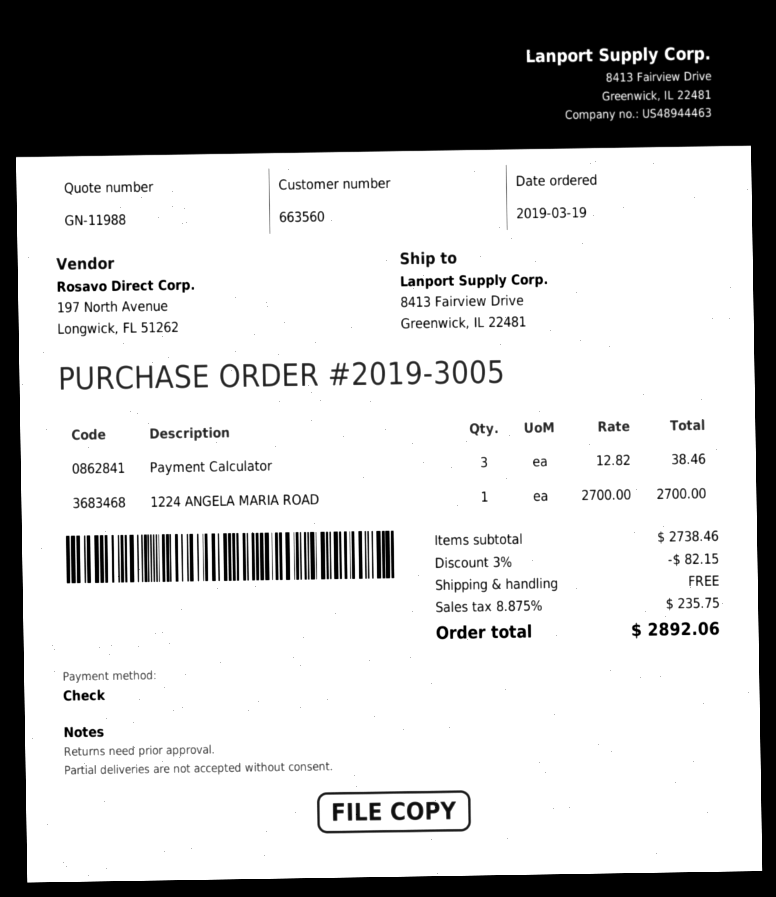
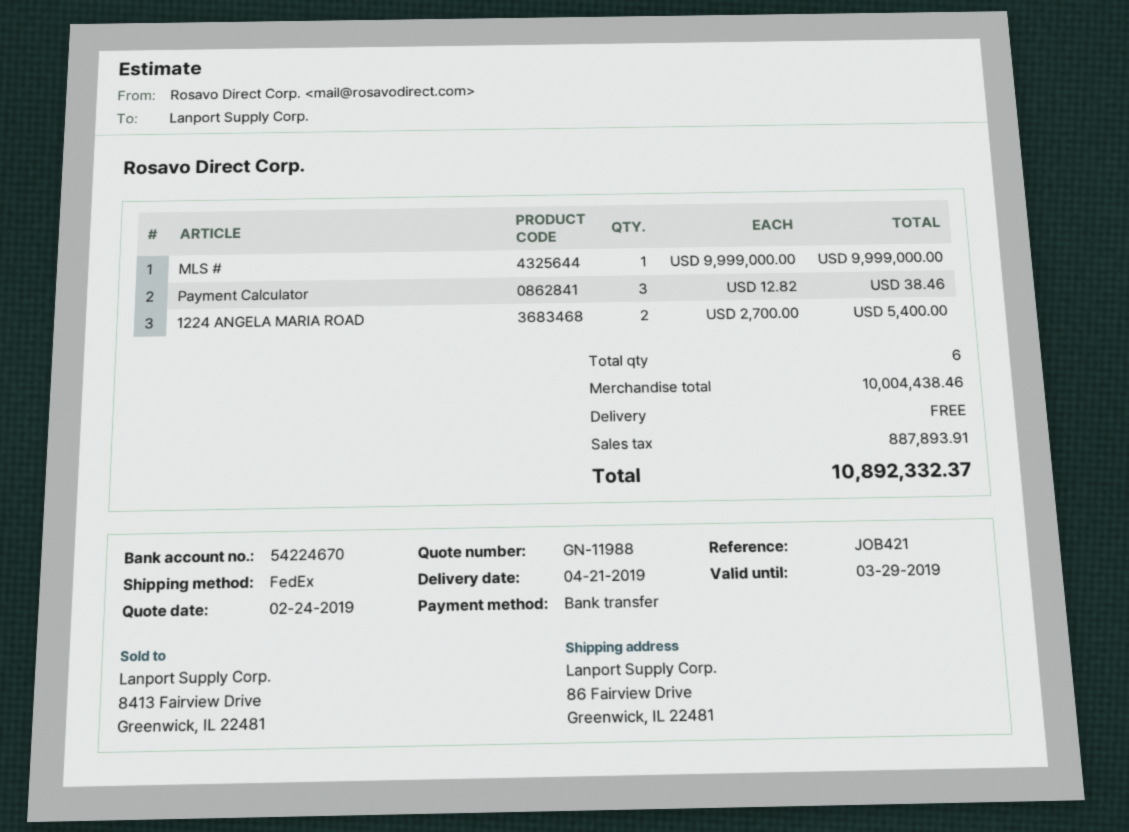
payment method: cheque -> bank transfer
ship to: 8413 Fairview Drive, Greenwick, IL 22481 -> 86 Fairview Drive, Greenwick, IL 22481
1224 ANGELA MARIA ROAD: 1 x 2700.00 = 2700.00 -> 2 x 2700.00 = 5400.00
MLS #: none -> 1 x 9999000.00 = 9999000.00
subtotal: 2738.46 -> 10004438.46
discount: 3% = 82.15 -> none
tax: 235.75 -> 887893.91
total: 2892.06 -> 10892332.37

